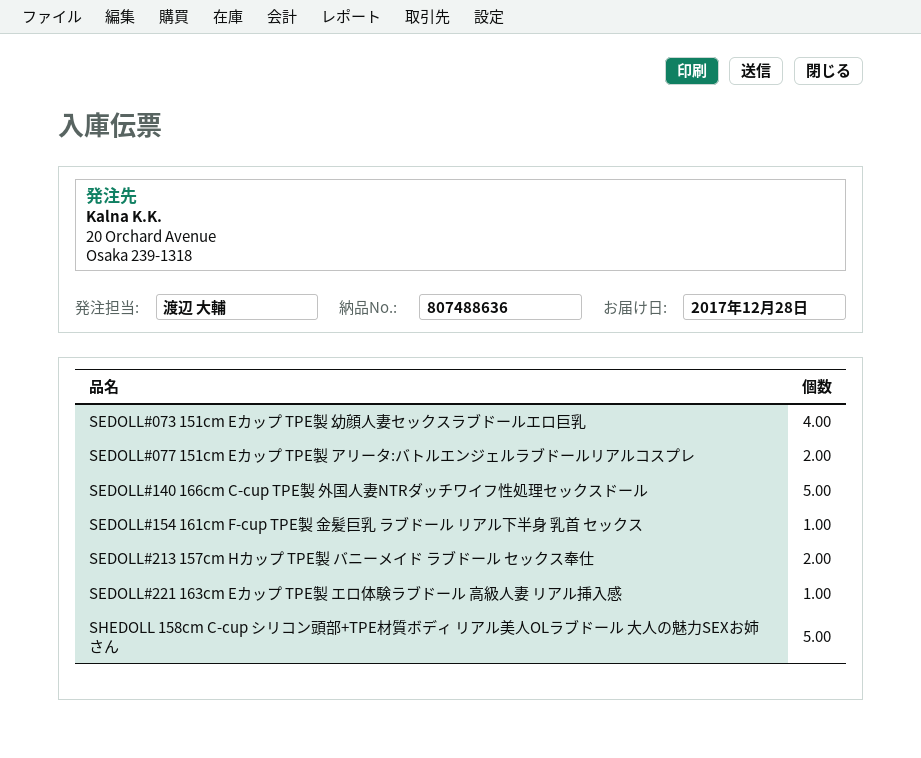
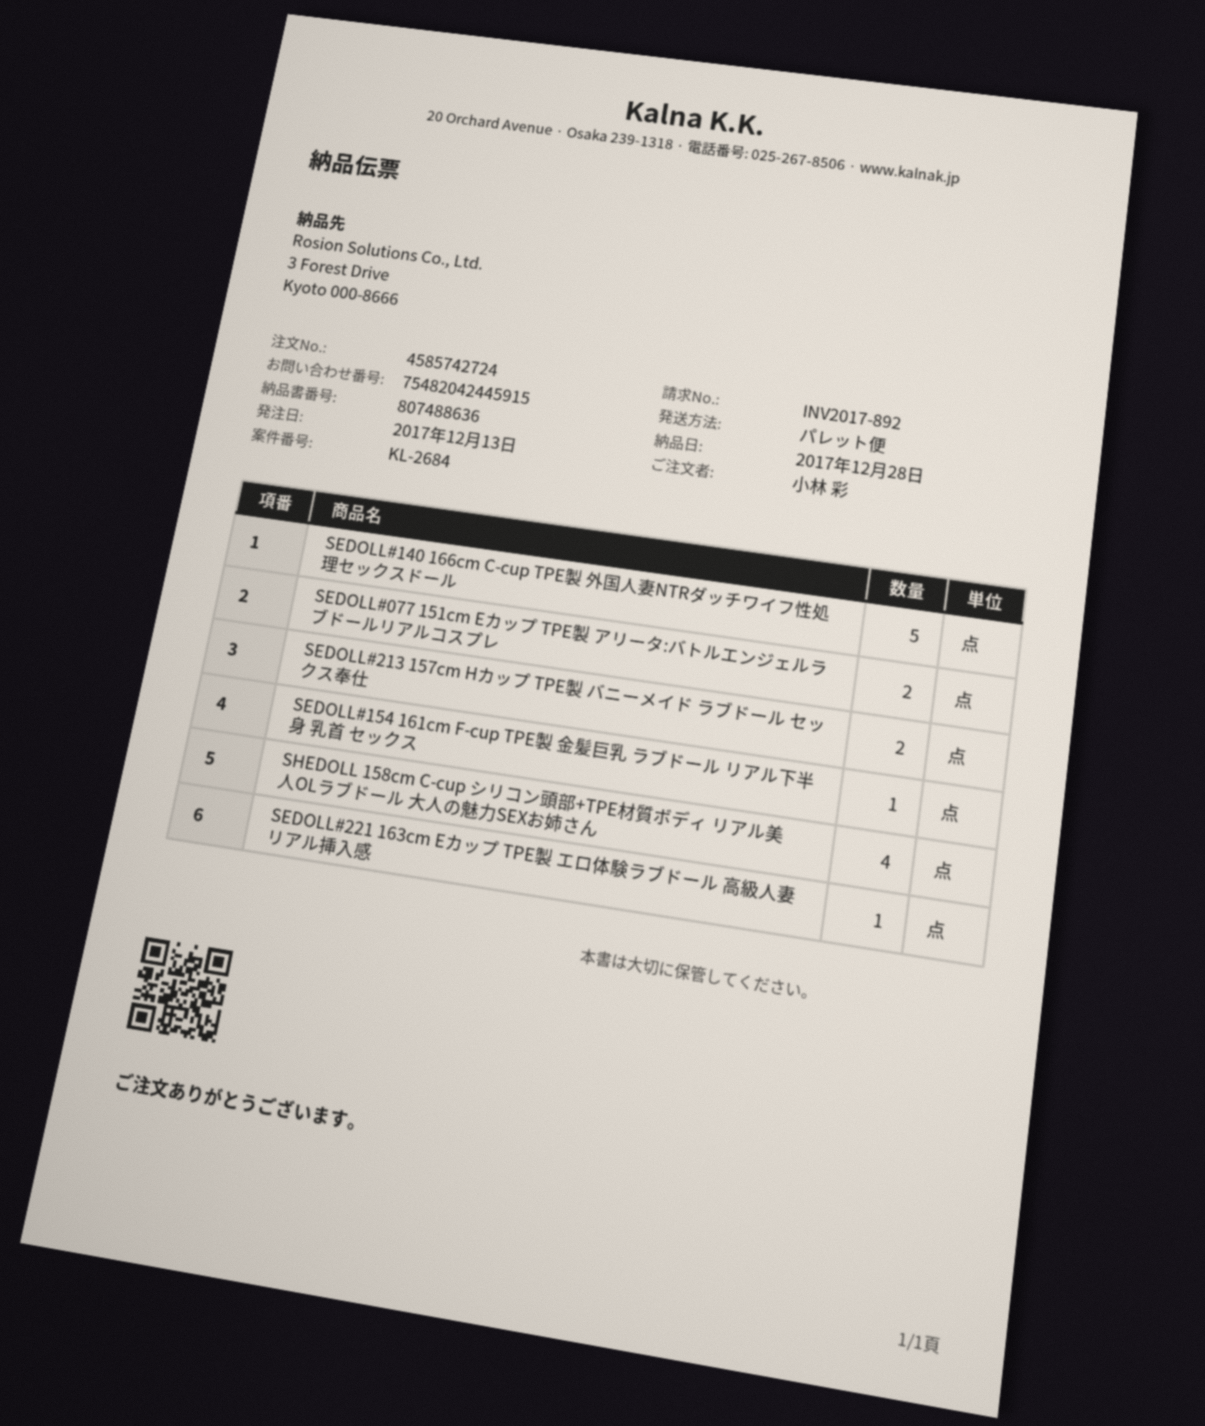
ordered by: 渡辺 大輔 -> 小林 彩
SEDOLL#073 151cm Eカップ TPE製 幼顔人妻セックスラブドールエロ巨乳: 4 -> none
SHEDOLL 158cm C-cup シリコン頭部+TPE材質ボディ リアル美人OLラブドール 大人の魅力SEXお姉さん: 5 -> 4

